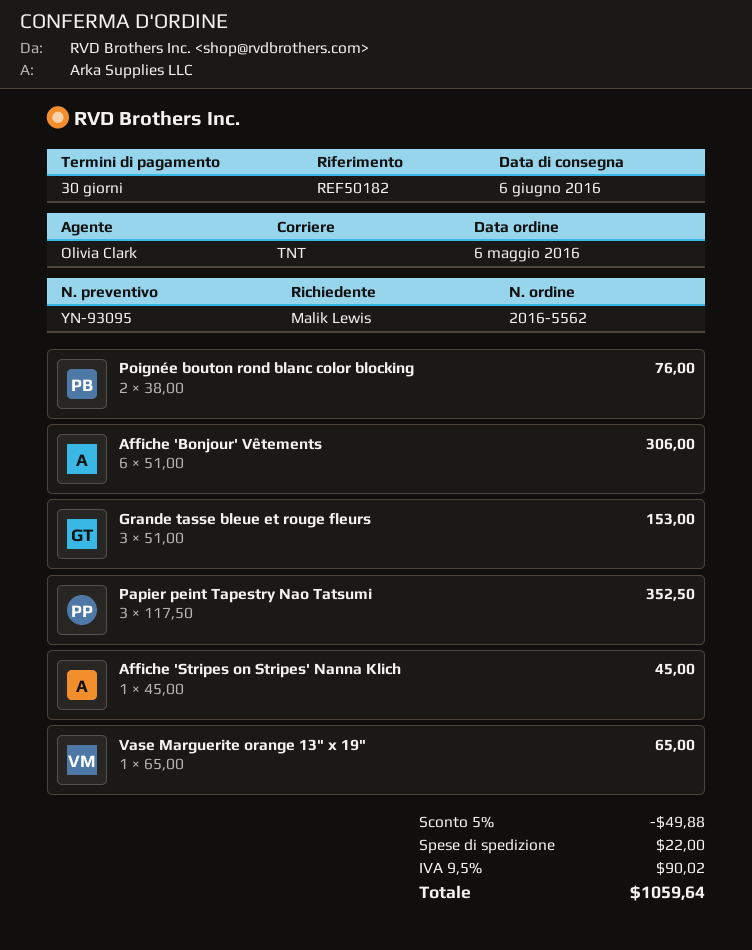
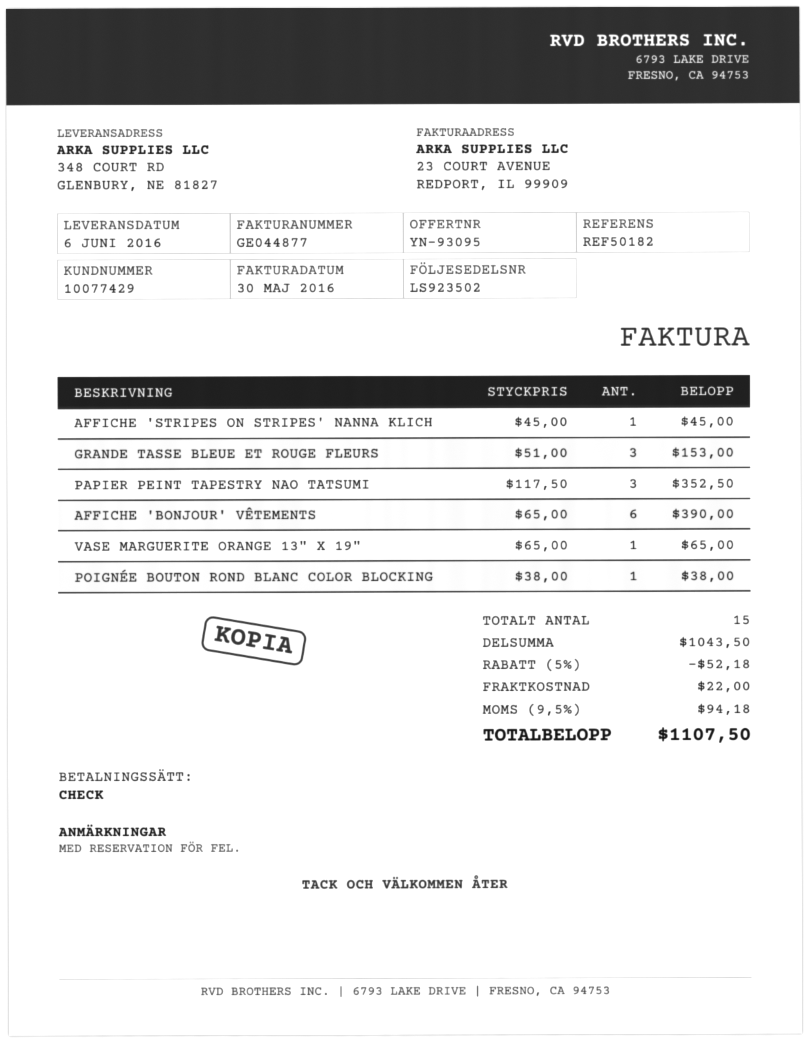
Poignée bouton rond blanc color blocking: 2 x 38.00 = 76.00 -> 1 x 38.00 = 38.00
Affiche 'Bonjour' Vêtements: 6 x 51.00 = 306.00 -> 6 x 65.00 = 390.00
discount: 5% = 49.88 -> 5% = 52.18
tax: 9.5% = 90.02 -> 9.5% = 94.18
total: 1059.64 -> 1107.50

